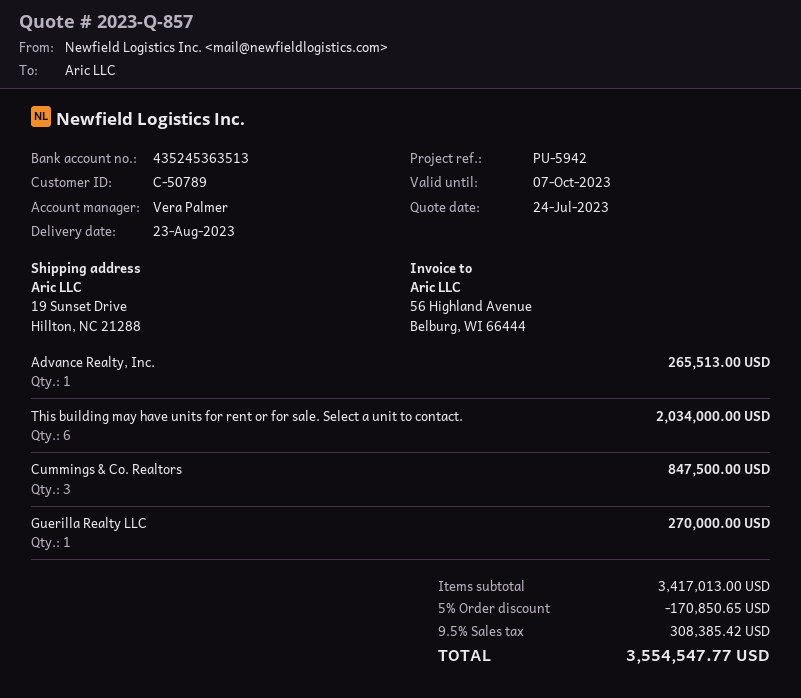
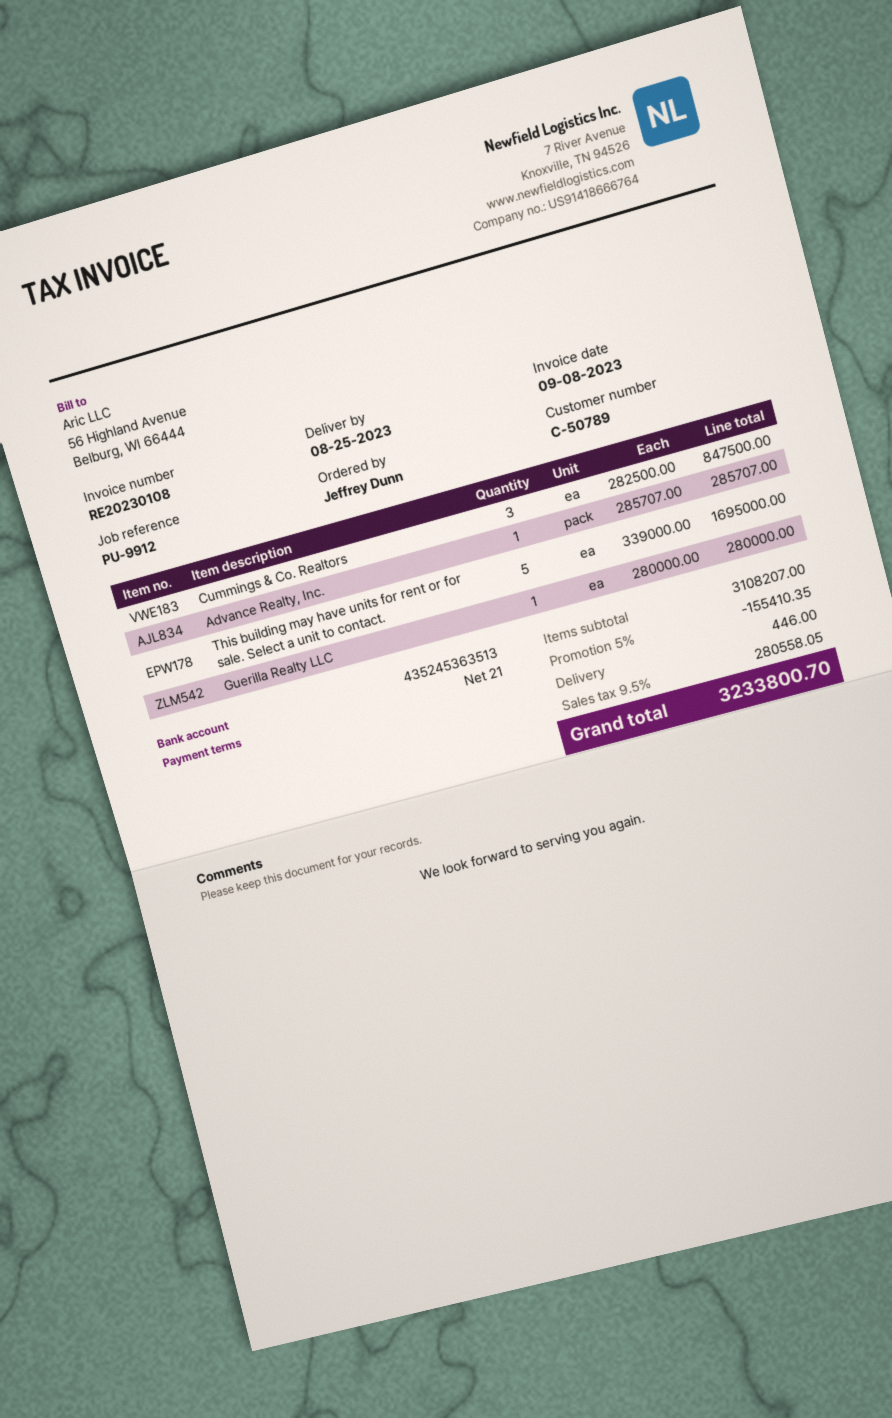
delivery date: 2023-08-23 -> 2023-08-25
reference: PU-5942 -> PU-9912
Advance Realty, Inc.: 1 for 265513.00 -> 1 for 285707.00
This building may have units for rent or for sale. Select a unit to contact.: 6 for 2034000.00 -> 5 for 1695000.00
Guerilla Realty LLC: 1 for 270000.00 -> 1 for 280000.00
subtotal: 3417013.00 -> 3108207.00
discount: 5% = 170850.65 -> 5% = 155410.35
shipping: none -> 446.00
tax: 9.5% = 308385.42 -> 9.5% = 280558.05
total: 3554547.77 -> 3233800.70

